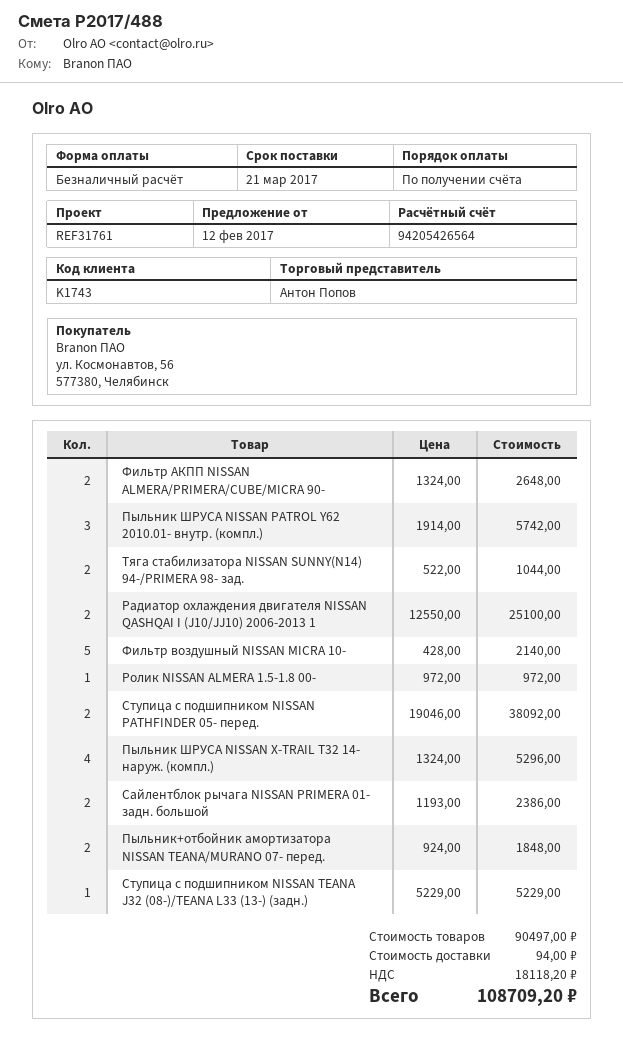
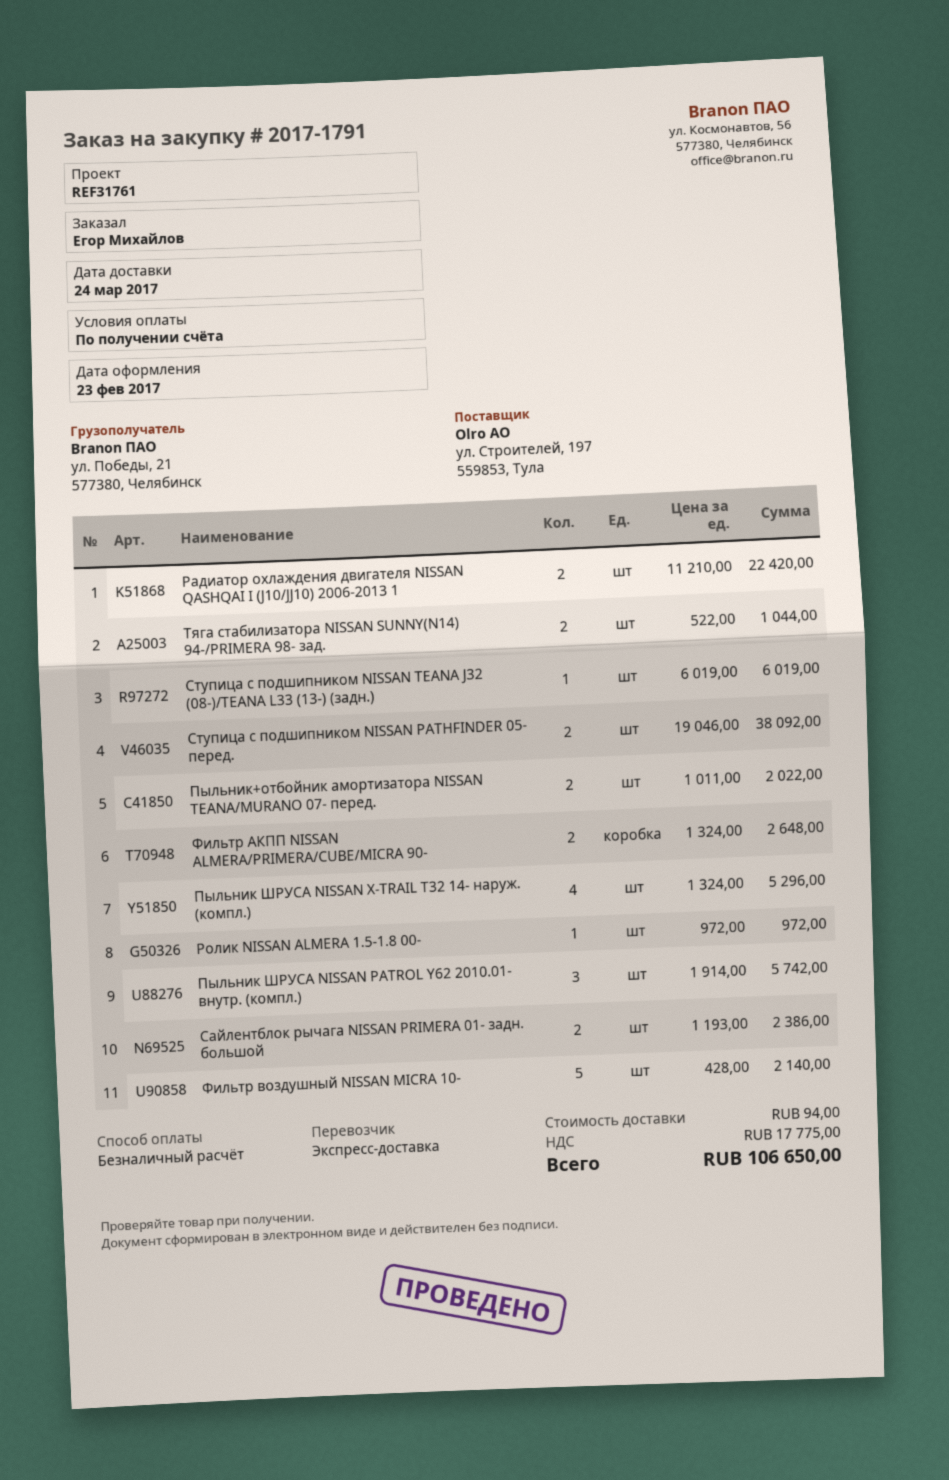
delivery date: 2017-03-21 -> 2017-03-24
Радиатор охлаждения двигателя NISSAN QASHQAI I (J10/JJ10) 2006-2013 1: 2 x 12550.00 = 25100.00 -> 2 x 11210.00 = 22420.00
Пыльник+отбойник амортизатора NISSAN TEANA/MURANO 07- перед.: 2 x 924.00 = 1848.00 -> 2 x 1011.00 = 2022.00
Ступица с подшипником NISSAN TEANA J32 (08-)/TEANA L33 (13-) (задн.): 1 x 5229.00 = 5229.00 -> 1 x 6019.00 = 6019.00
tax: 18118.20 -> 17775.00
total: 108709.20 -> 106650.00

